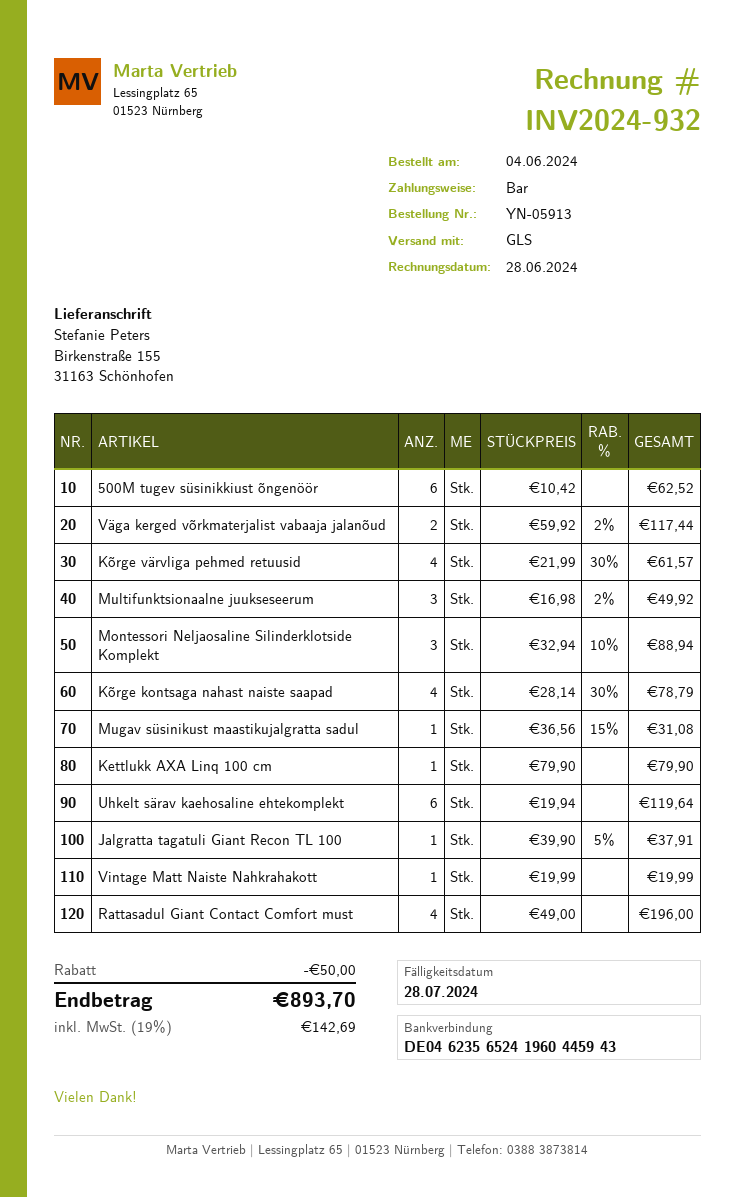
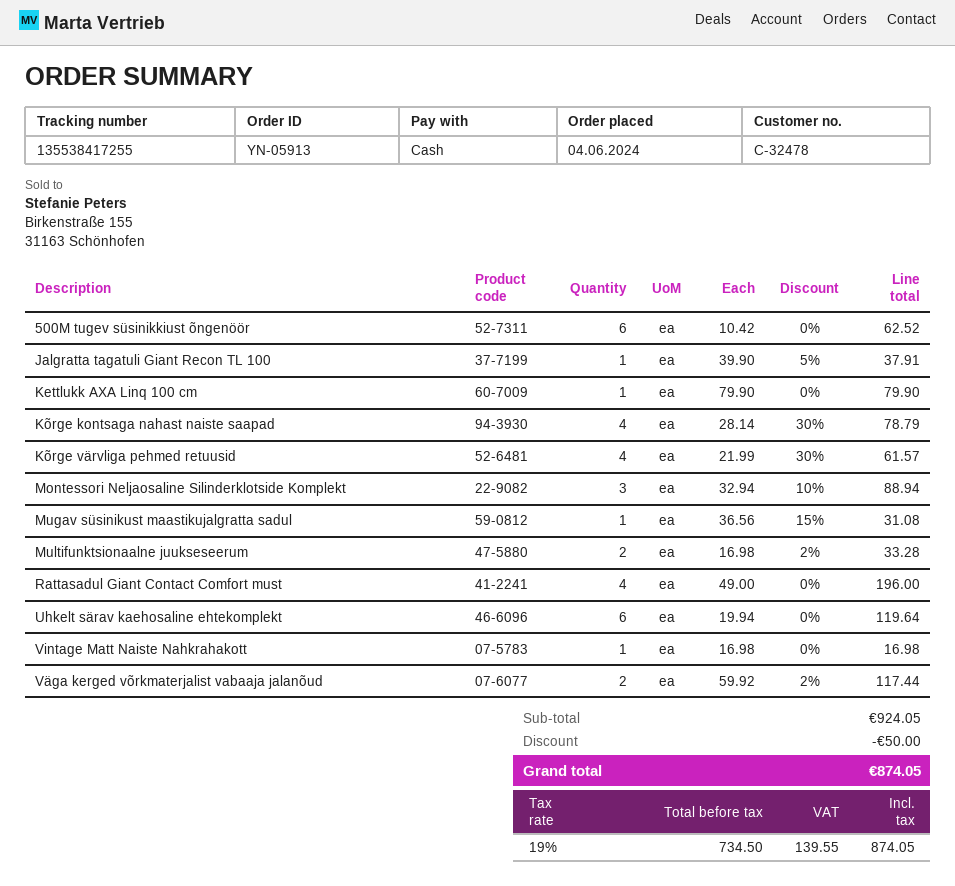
Multifunktsionaalne juukseseerum: 3 x 16.98 - 2% = 49.92 -> 2 x 16.98 - 2% = 33.28
Vintage Matt Naiste Nahkrahakott: 1 x 19.99 = 19.99 -> 1 x 16.98 = 16.98
tax: 19% = 142.69 -> 19% = 139.55
total: 893.70 -> 874.05

